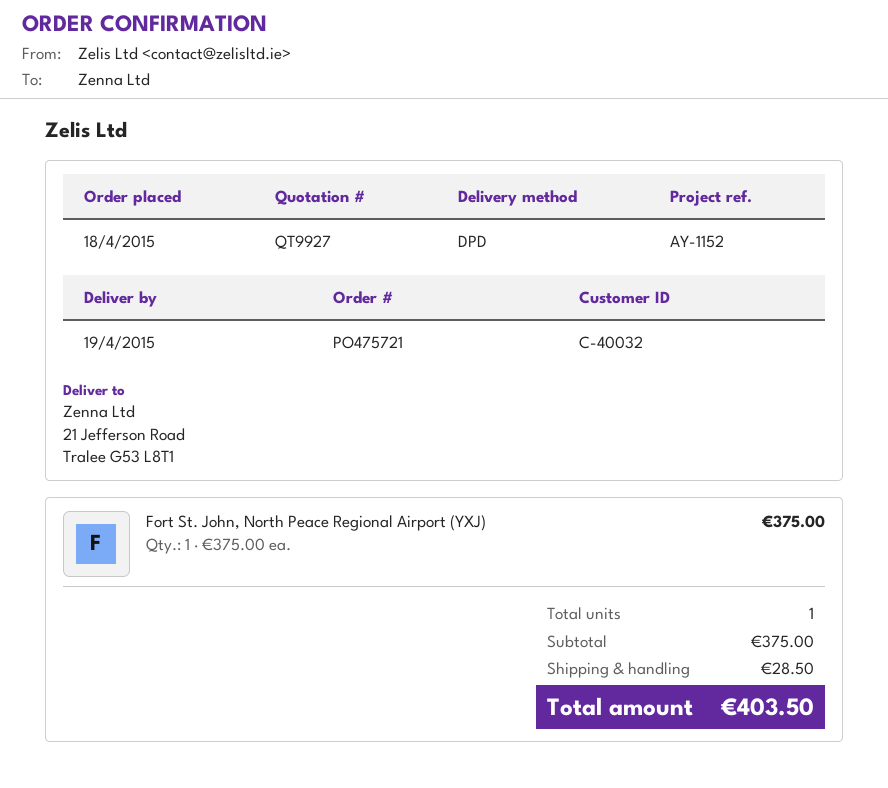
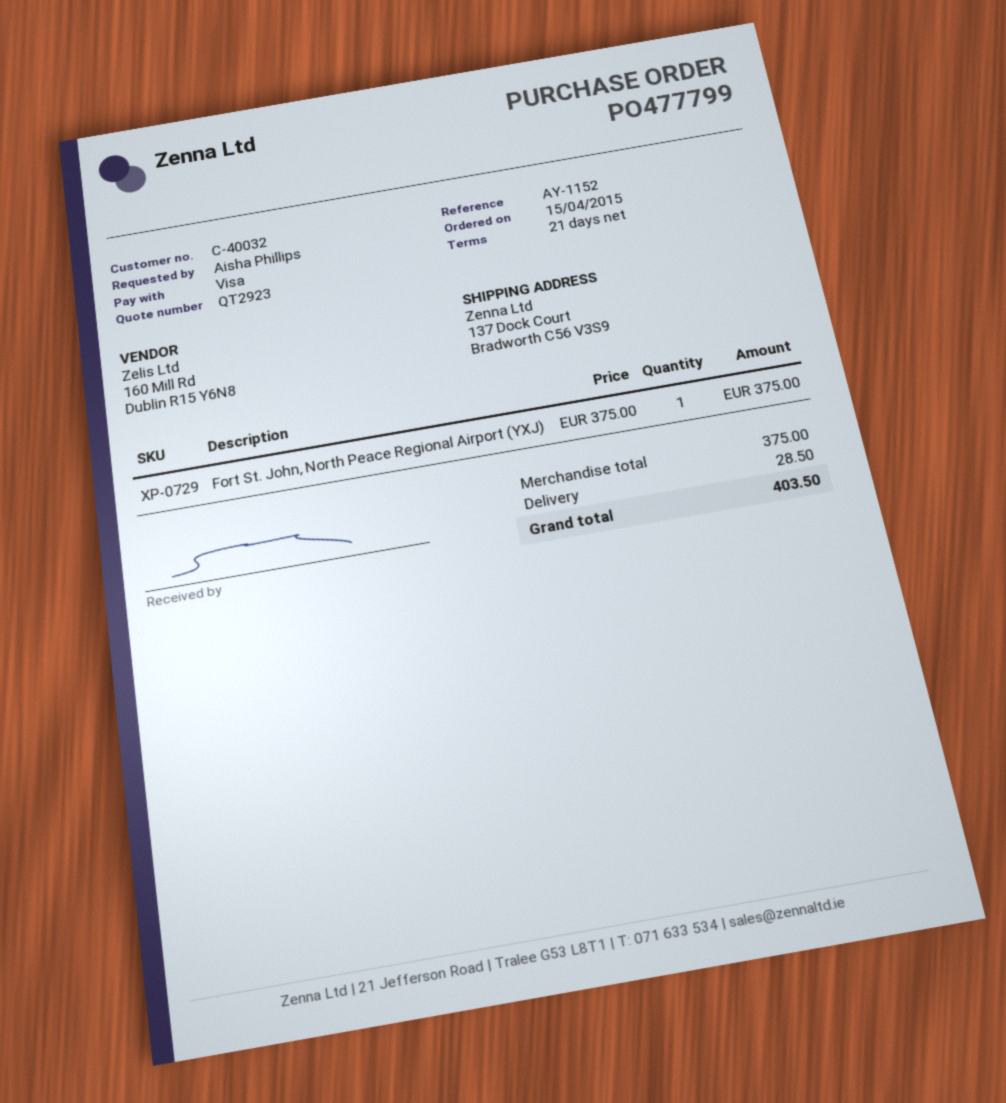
quote number: QT9927 -> QT2923
order number: PO475721 -> PO477799
order date: 2015-04-18 -> 2015-04-15
ship to: 21 Jefferson Road, Tralee G53 L8T1 -> 137 Dock Court, Bradworth C56 V3S9

